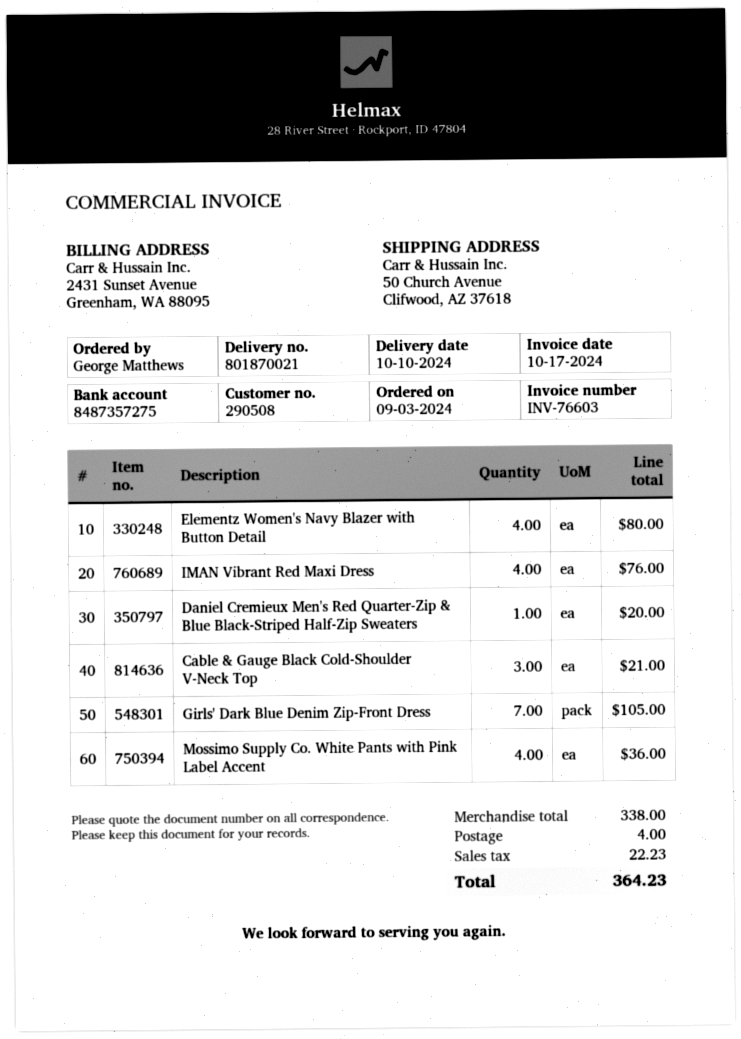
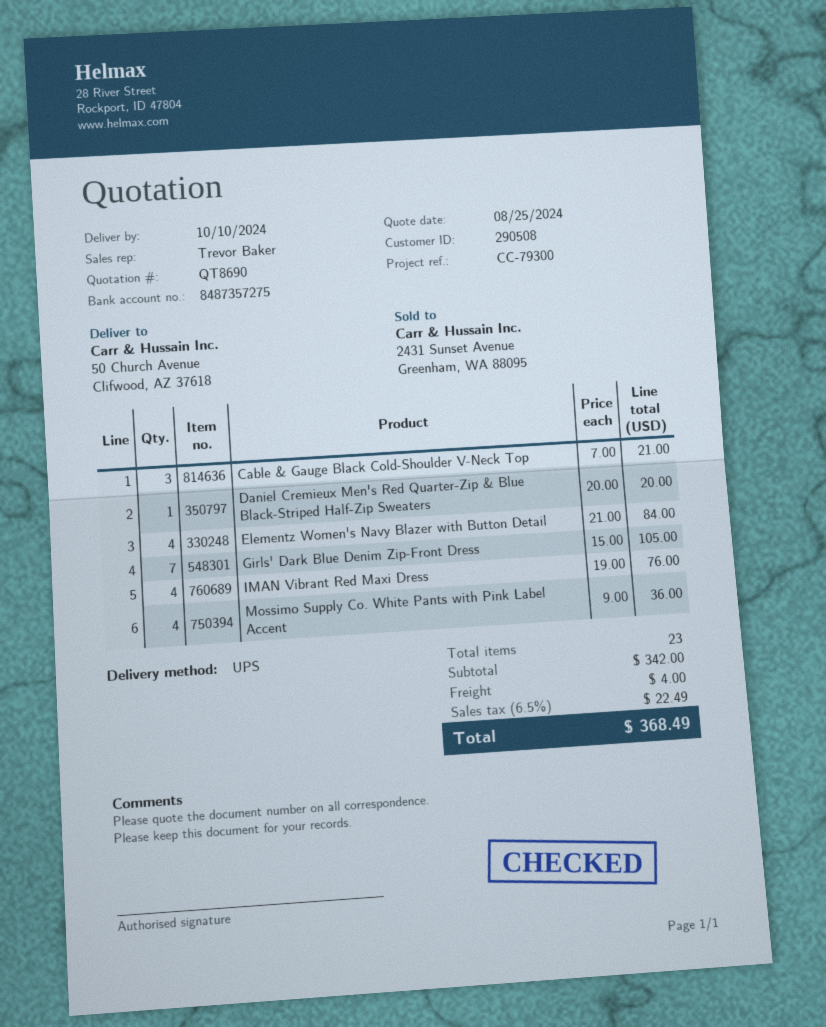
Elementz Women's Navy Blazer with Button Detail: 4 for 80.00 -> 4 for 84.00
subtotal: 338.00 -> 342.00
tax: 22.23 -> 22.49
total: 364.23 -> 368.49

